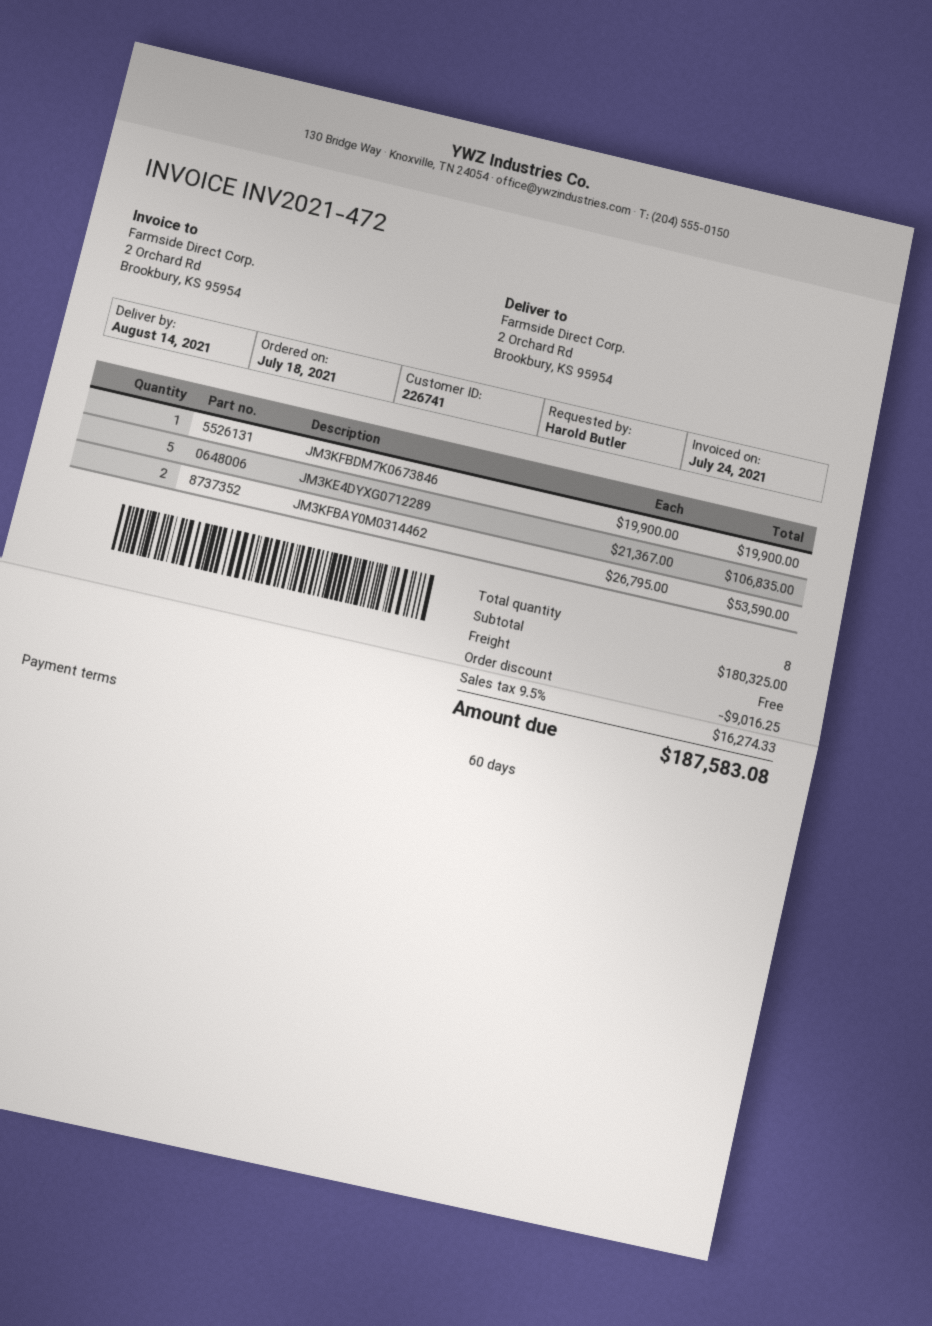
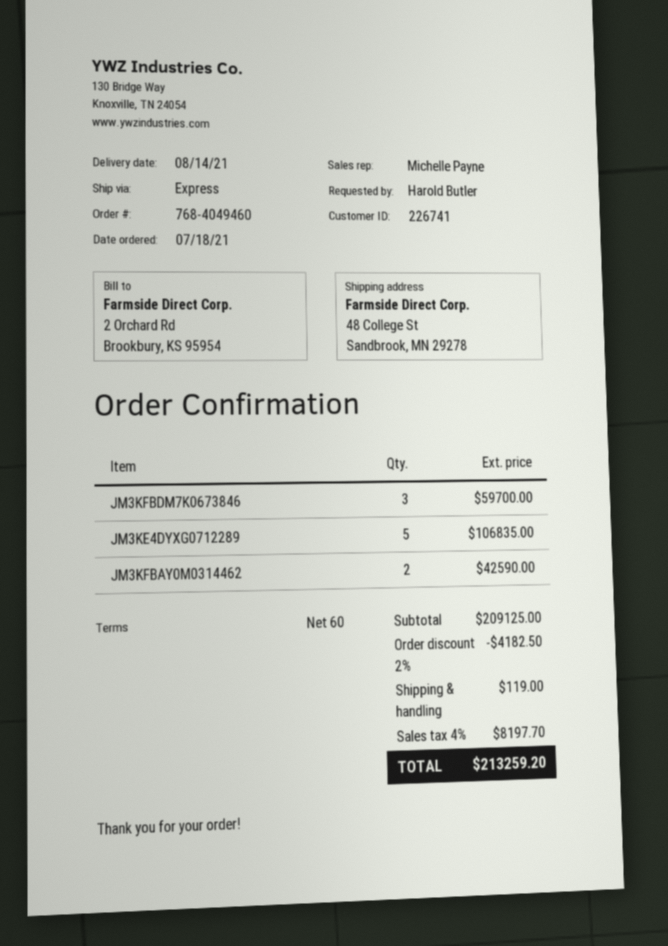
ship to: 2 Orchard Rd, Brookbury, KS 95954 -> 48 College St, Sandbrook, MN 29278
JM3KFBDM7K0673846: 1 for 19900.00 -> 3 for 59700.00
JM3KFBAY0M0314462: 2 for 53590.00 -> 2 for 42590.00
subtotal: 180325.00 -> 209125.00
discount: 9016.25 -> 4182.50
shipping: 0.00 -> 119.00
tax: 9.5% = 16274.33 -> 4% = 8197.70
total: 187583.08 -> 213259.20

